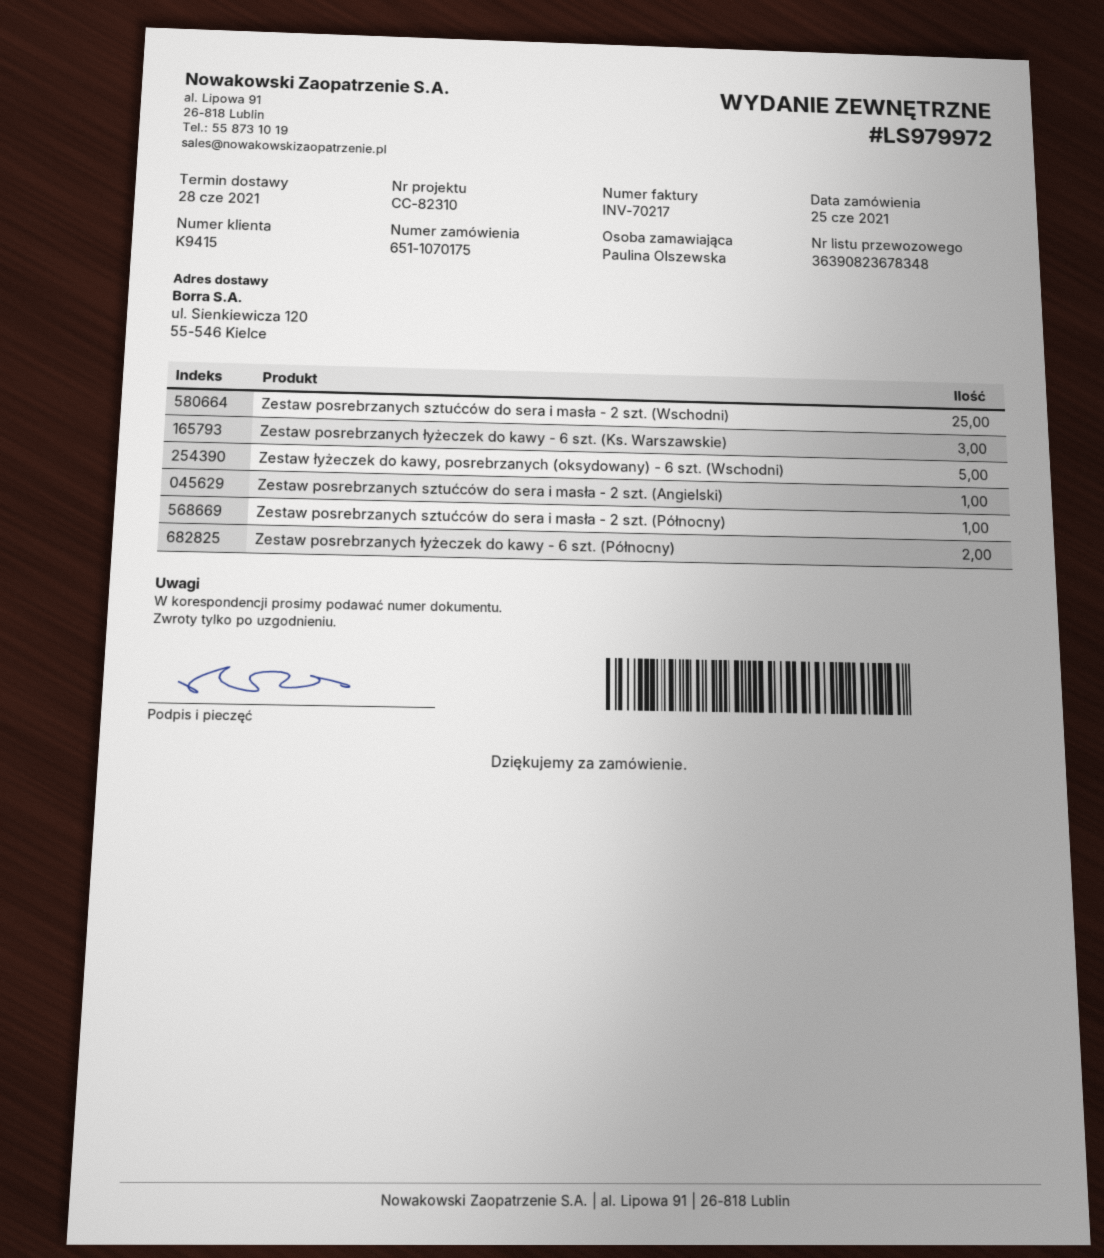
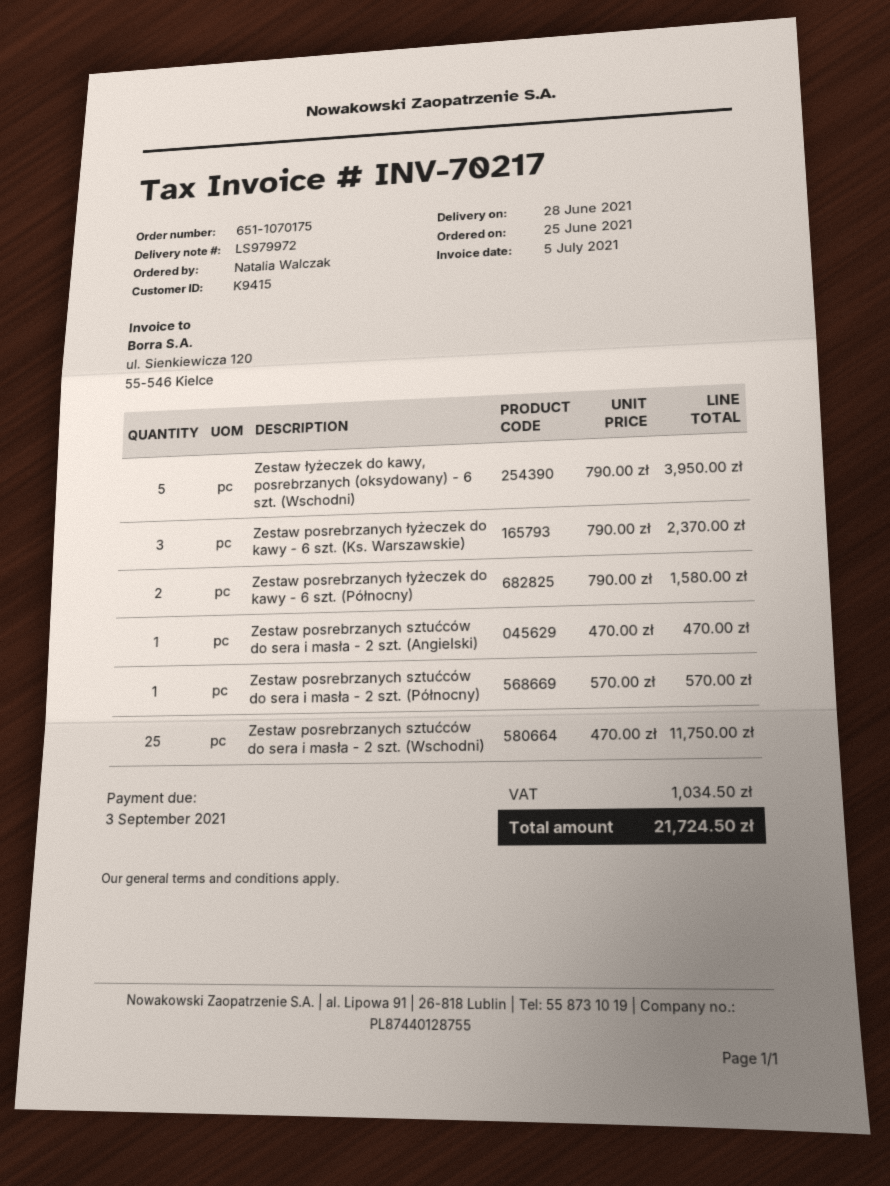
ordered by: Paulina Olszewska -> Natalia Walczak

